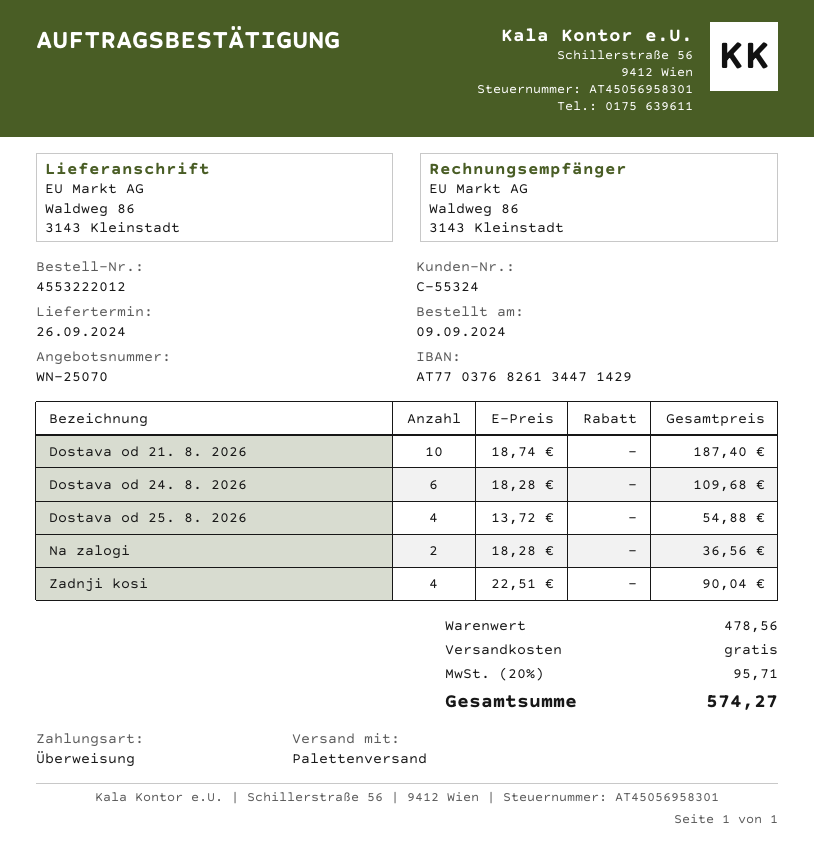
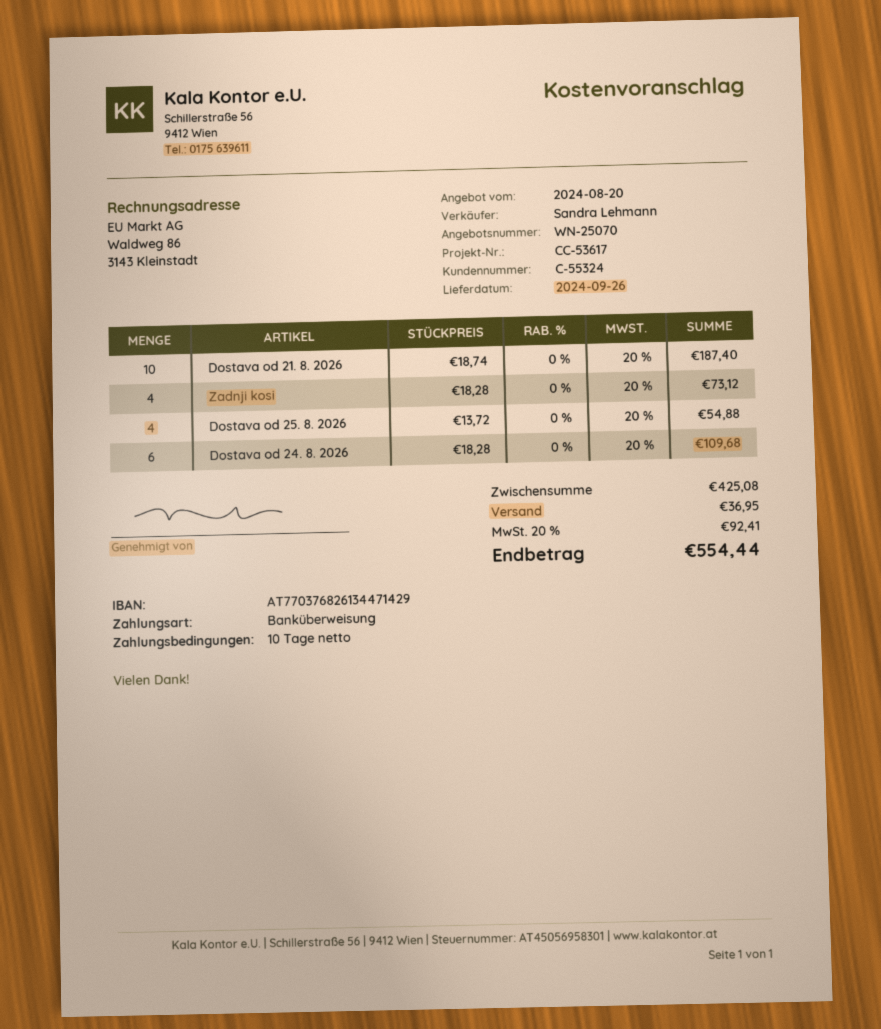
Na zalogi: 2 x 18.28 = 36.56 -> none
Zadnji kosi: 4 x 22.51 = 90.04 -> 4 x 18.28 = 73.12
subtotal: 478.56 -> 425.08
shipping: 0.00 -> 36.95
tax: 20% = 95.71 -> 20% = 92.41
total: 574.27 -> 554.44

